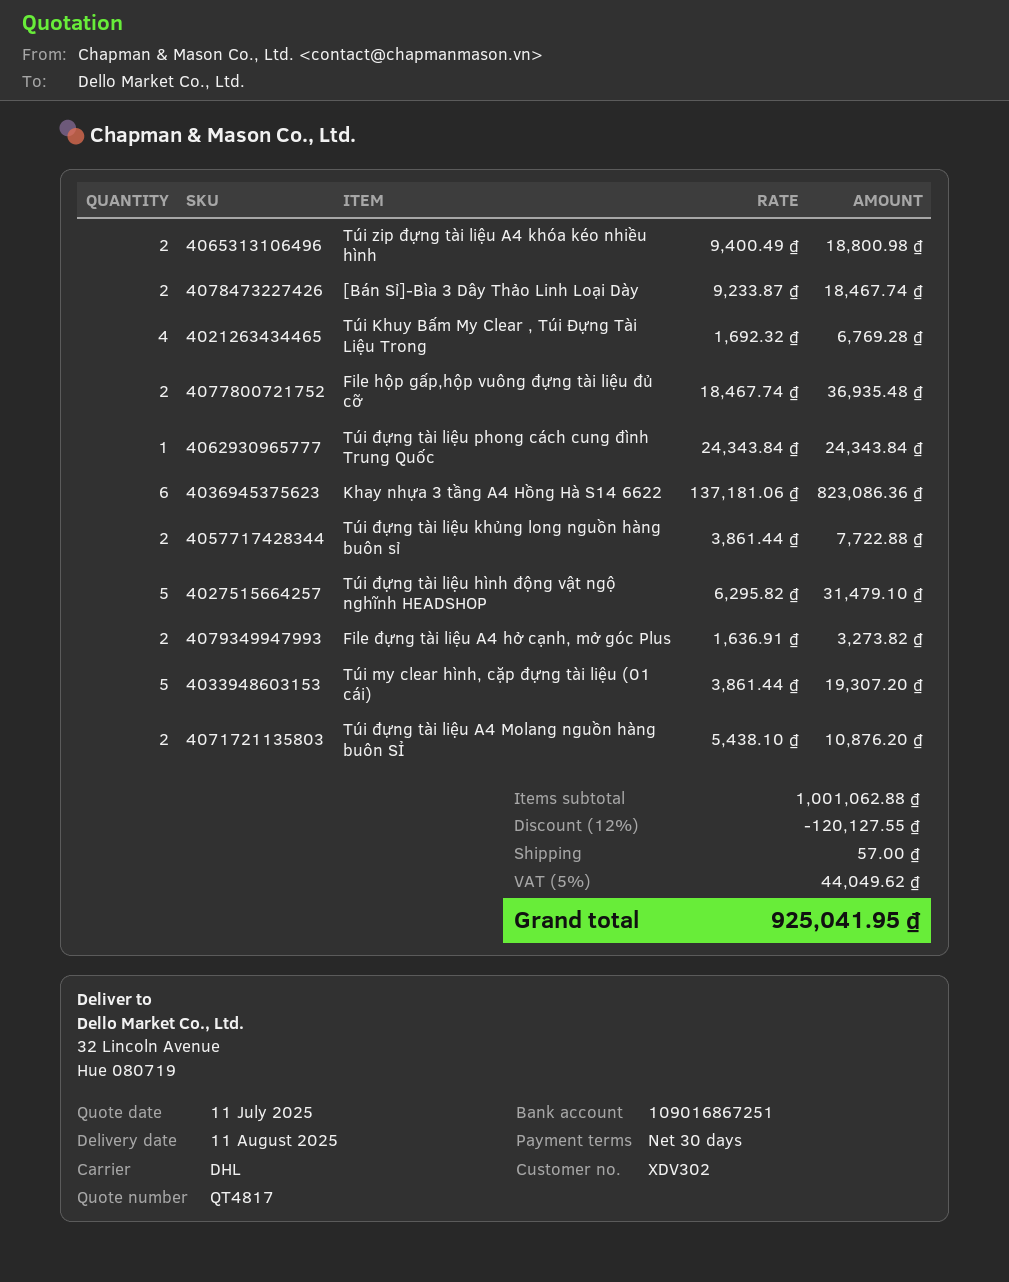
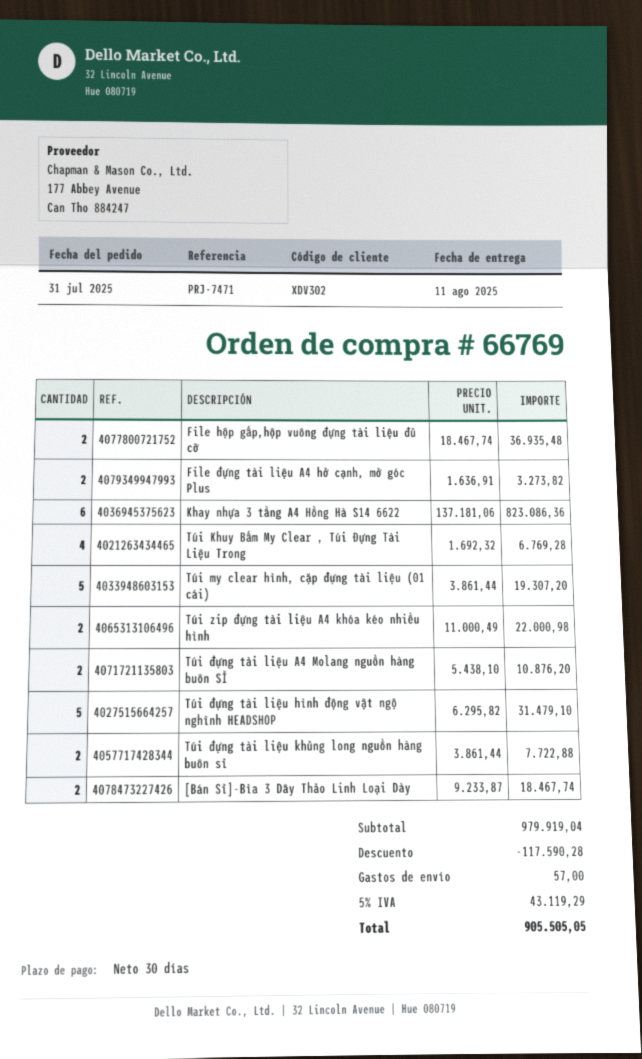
Túi zip đựng tài liệu A4 khóa kéo nhiều hình: 2 x 9400.49 = 18800.98 -> 2 x 11000.49 = 22000.98
Túi đựng tài liệu phong cách cung đình Trung Quốc: 1 x 24343.84 = 24343.84 -> none
subtotal: 1001062.88 -> 979919.04
discount: 120127.55 -> 117590.28
tax: 5% = 44049.62 -> 5% = 43119.29
total: 925041.95 -> 905505.05

